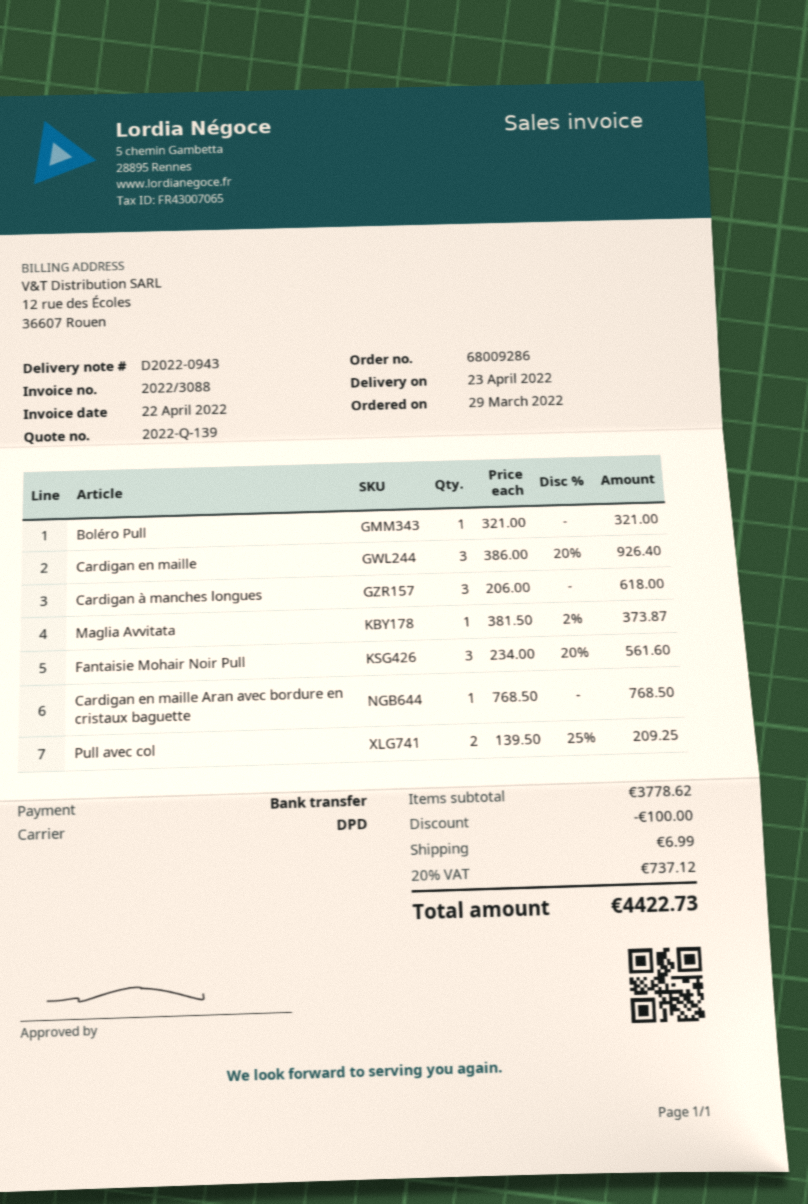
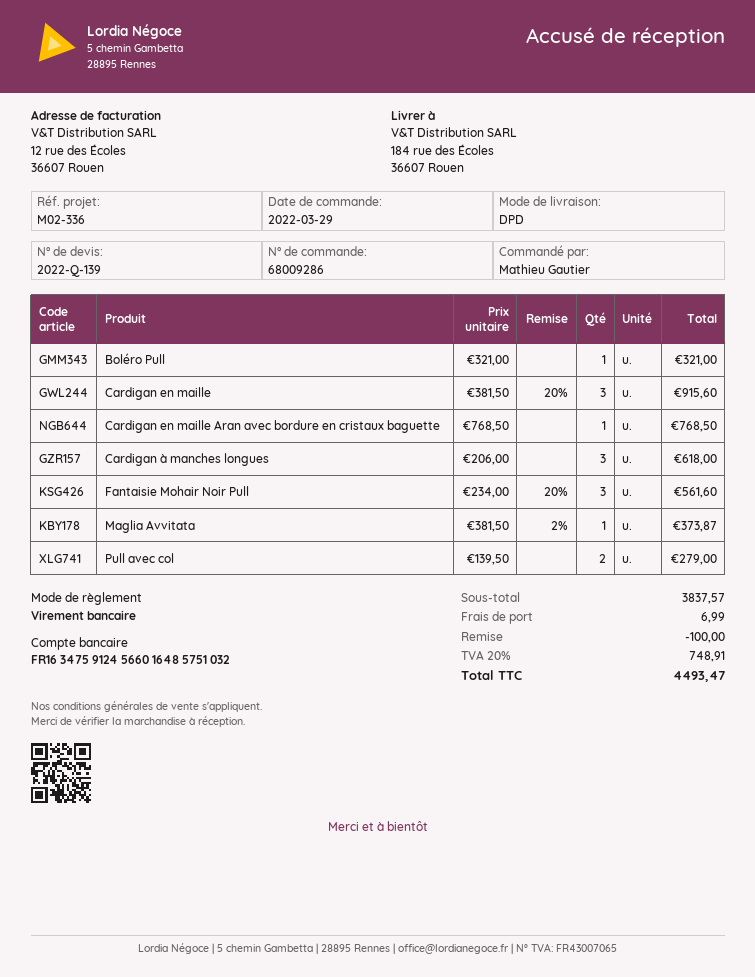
Cardigan en maille: 3 x 386.00 - 20% = 926.40 -> 3 x 381.50 - 20% = 915.60
Pull avec col: 2 x 139.50 - 25% = 209.25 -> 2 x 139.50 = 279.00
subtotal: 3778.62 -> 3837.57
tax: 20% = 737.12 -> 20% = 748.91
total: 4422.73 -> 4493.47

